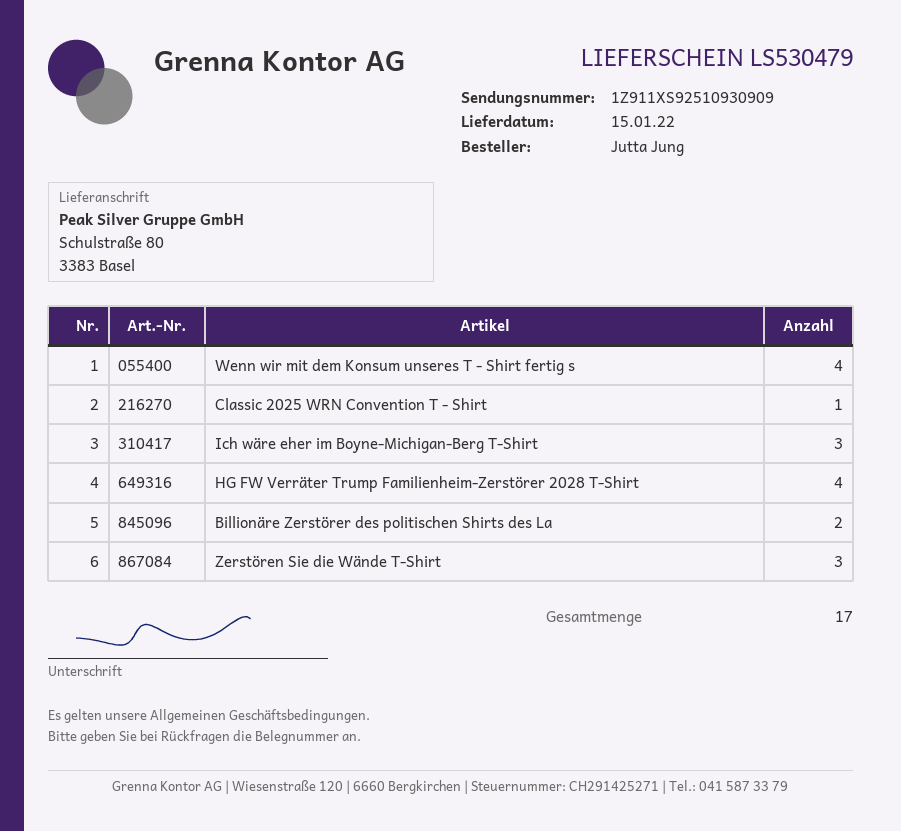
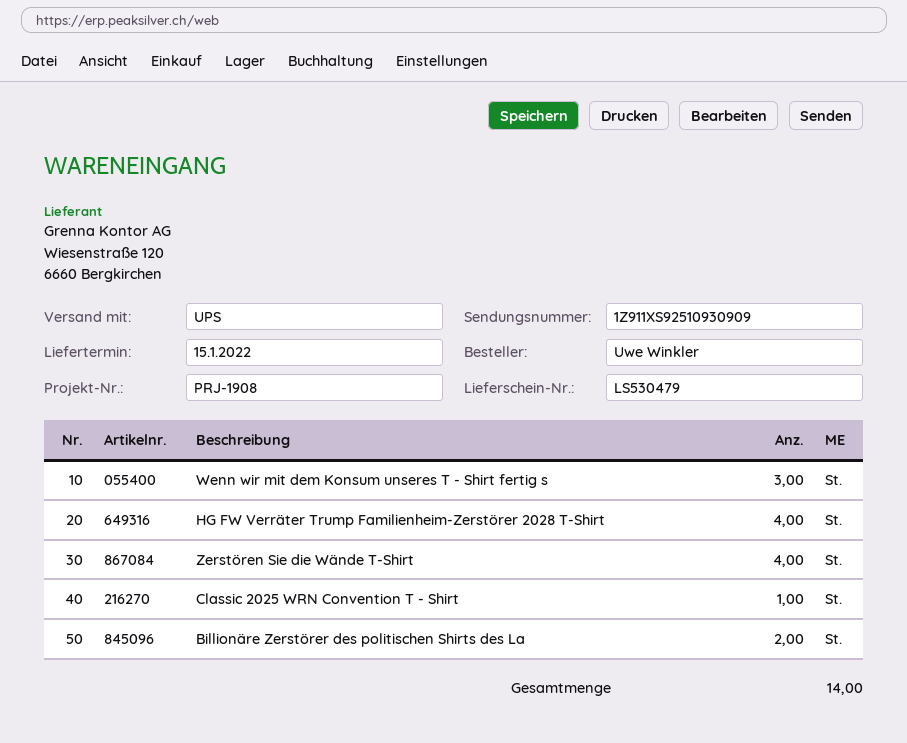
ordered by: Jutta Jung -> Uwe Winkler
Wenn wir mit dem Konsum unseres T - Shirt fertig s: 4 -> 3
Ich wäre eher im Boyne-Michigan-Berg T-Shirt: 3 -> none
Zerstören Sie die Wände T-Shirt: 3 -> 4
total quantity: 17 -> 14

